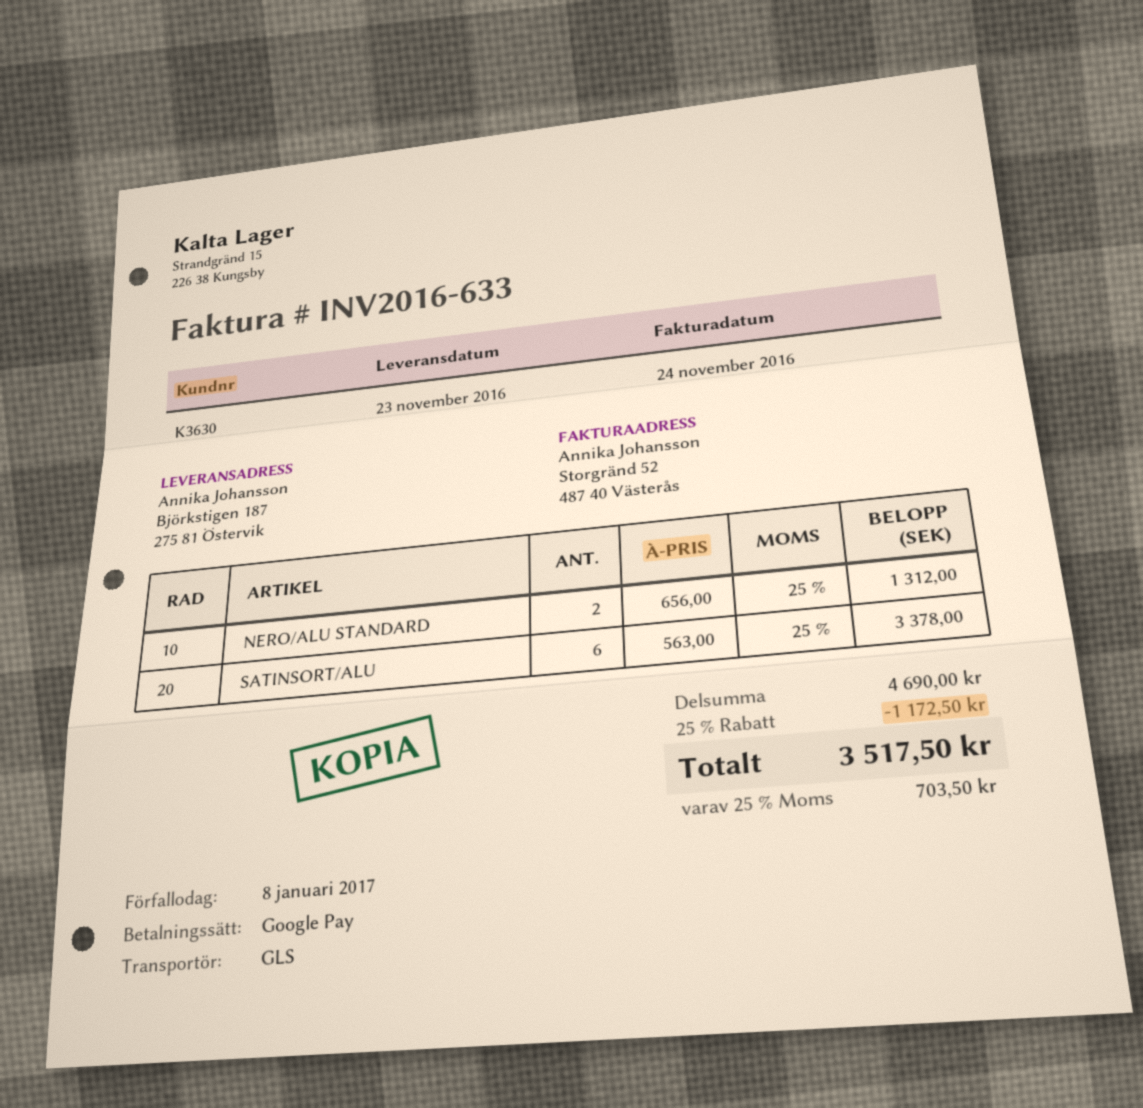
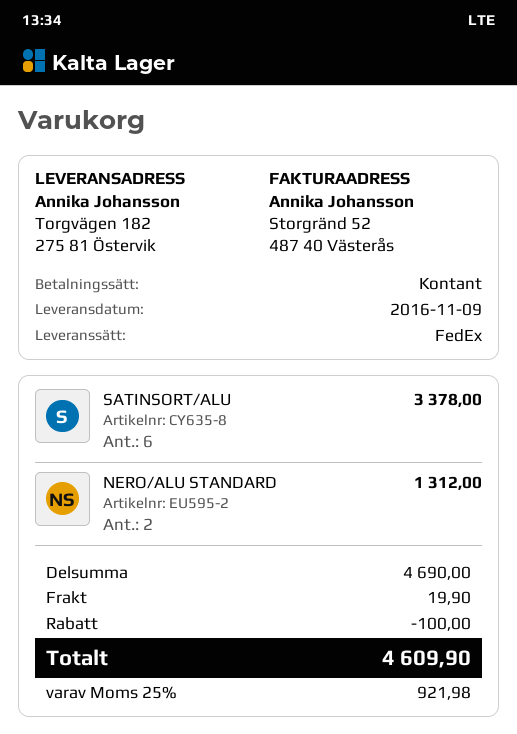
delivery date: 2016-11-23 -> 2016-11-09
payment method: Google Pay -> cash
shipping method: GLS -> FedEx
ship to: Björkstigen 187, 275 81 Östervik -> Torgvägen 182, 275 81 Östervik
discount: 1172.50 -> 100.00
shipping: none -> 19.90
tax: 25% = 703.50 -> 25% = 921.98
total: 3517.50 -> 4609.90

